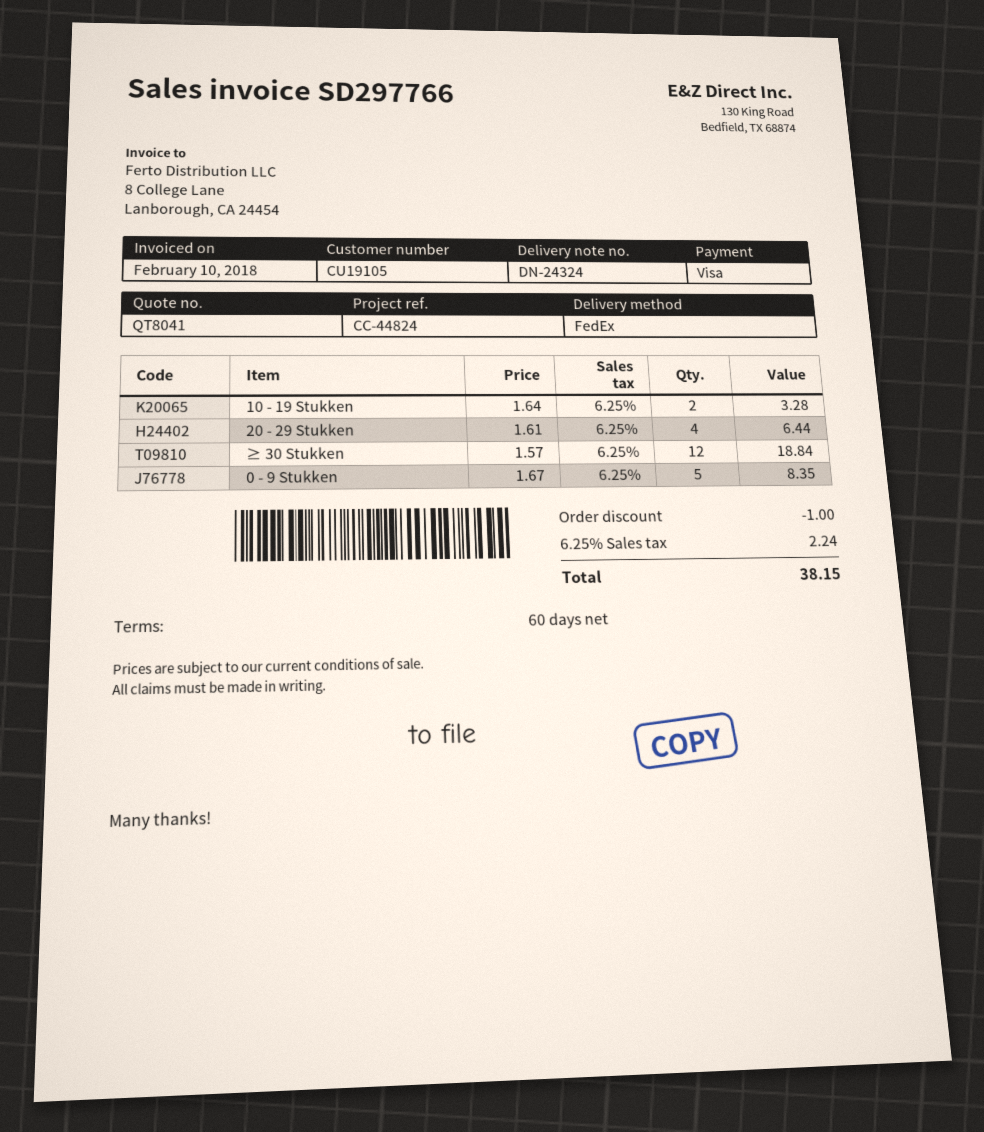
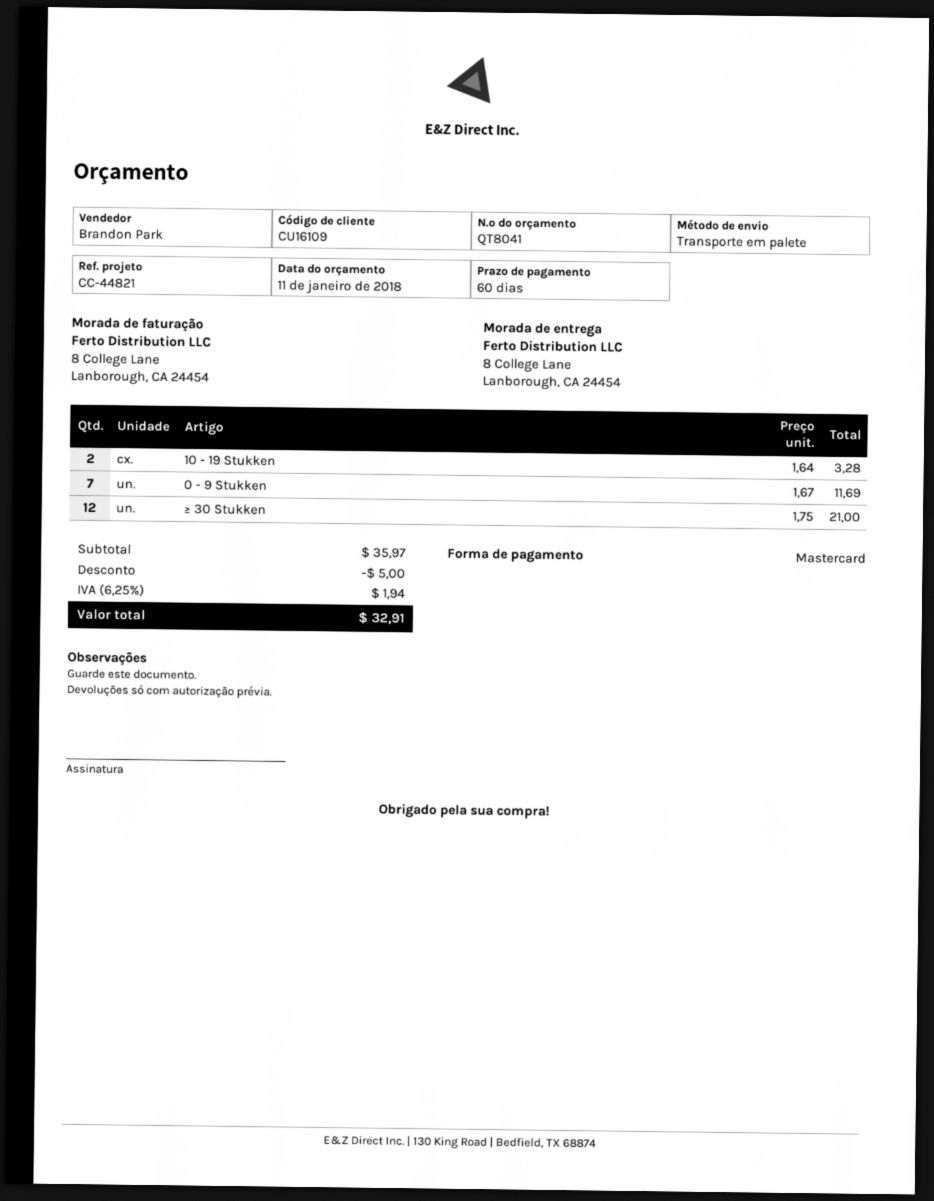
customer number: CU19105 -> CU16109
reference: CC-44824 -> CC-44821
payment method: Visa -> Mastercard
shipping method: FedEx -> pallet freight
20 - 29 Stukken: 4 x 1.61 = 6.44 -> none
≥ 30 Stukken: 12 x 1.57 = 18.84 -> 12 x 1.75 = 21.00
0 - 9 Stukken: 5 x 1.67 = 8.35 -> 7 x 1.67 = 11.69
discount: 1.00 -> 5.00
tax: 6.25% = 2.24 -> 6.25% = 1.94
total: 38.15 -> 32.91

